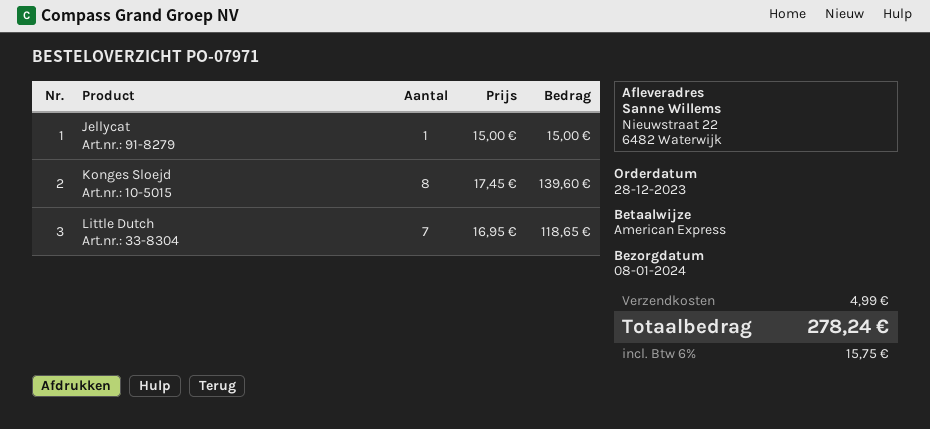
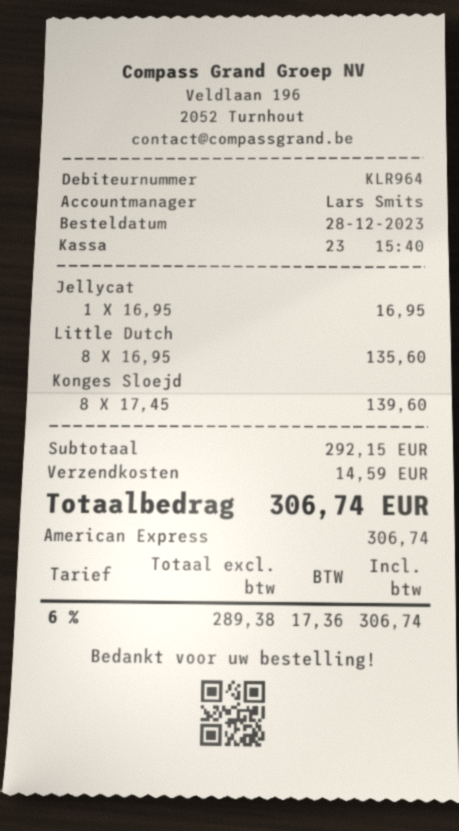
Jellycat: 1 x 15.00 = 15.00 -> 1 x 16.95 = 16.95
Little Dutch: 7 x 16.95 = 118.65 -> 8 x 16.95 = 135.60
shipping: 4.99 -> 14.59
tax: 6% = 15.75 -> 6% = 17.36
total: 278.24 -> 306.74

